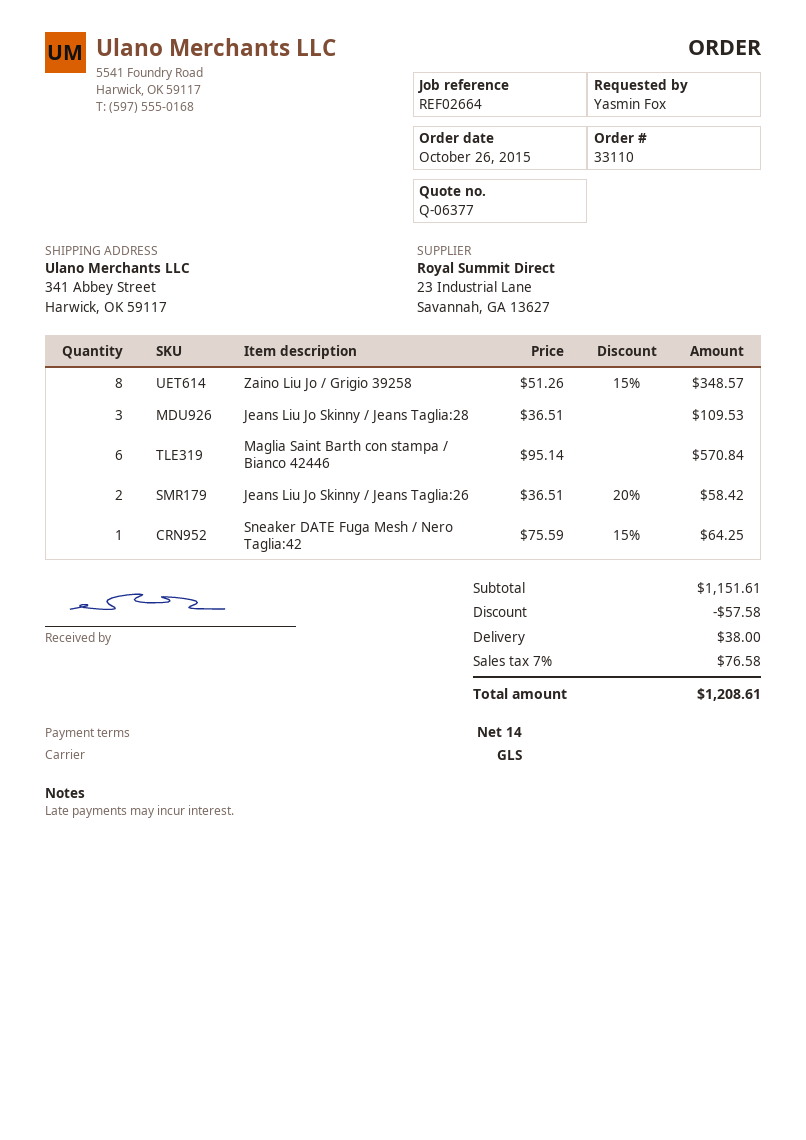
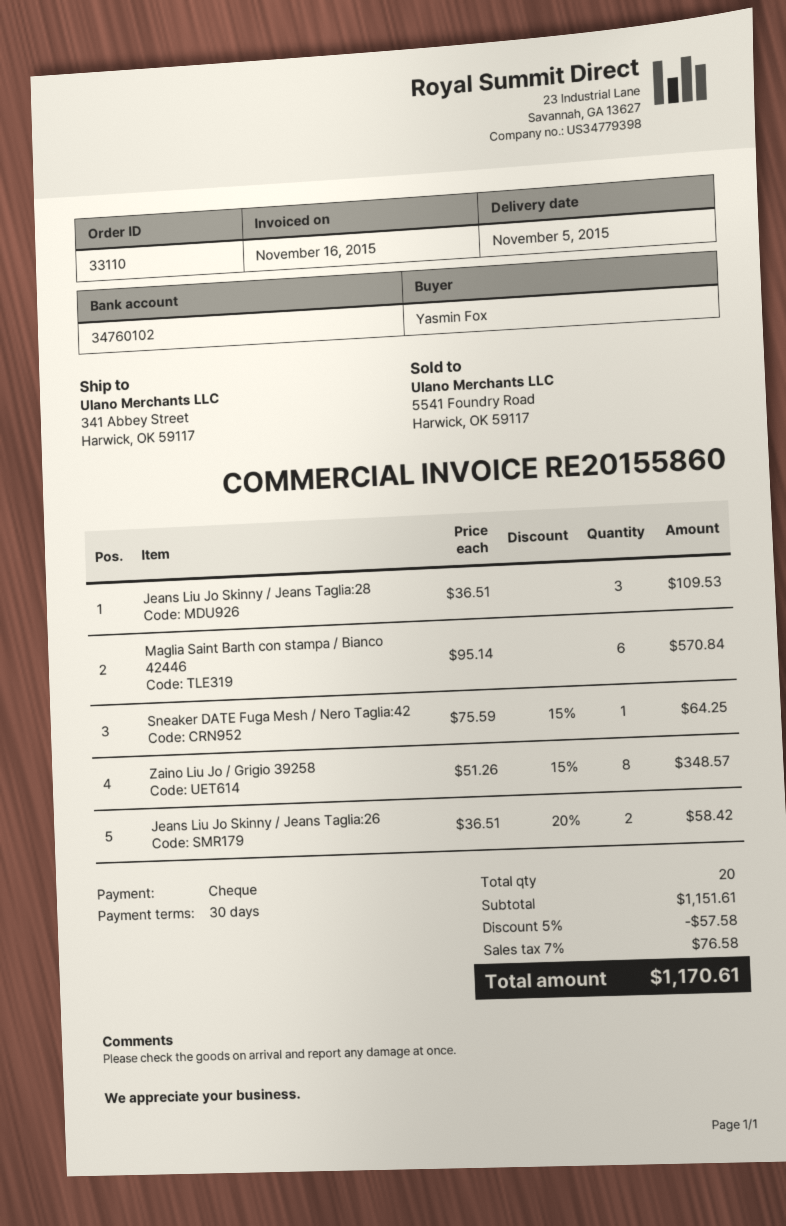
payment terms: 14 days -> 30 days
shipping: 38.00 -> none
total: 1208.61 -> 1170.61

